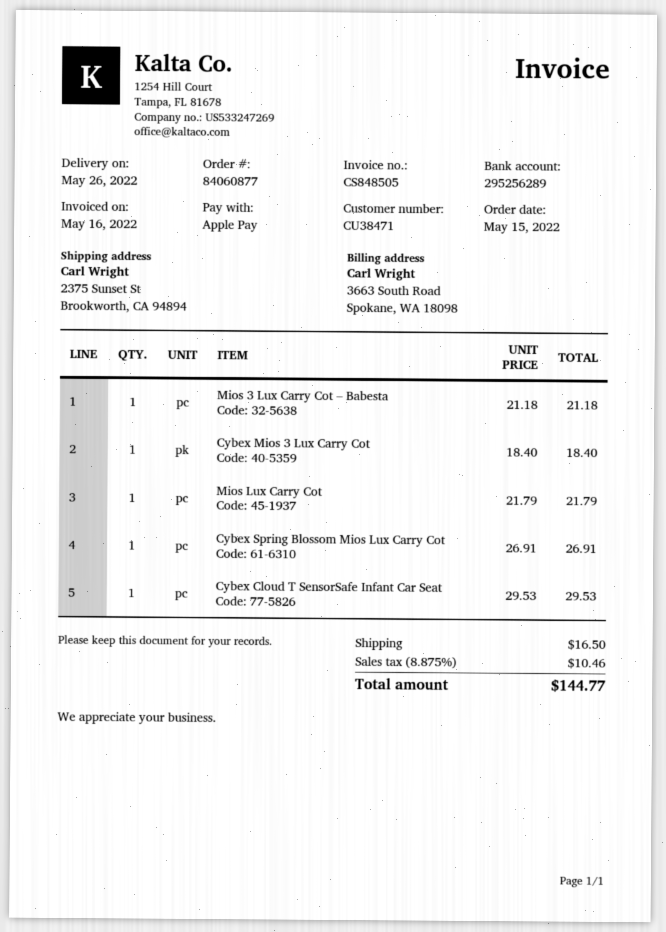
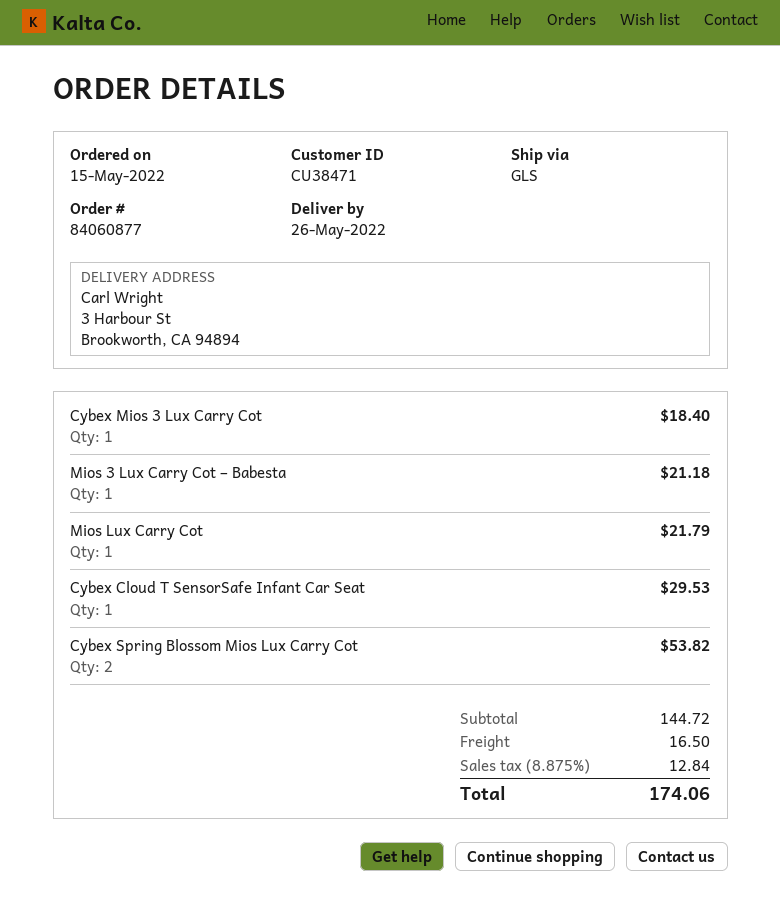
ship to: 2375 Sunset St, Brookworth, CA 94894 -> 3 Harbour St, Brookworth, CA 94894
Cybex Spring Blossom Mios Lux Carry Cot: 1 for 26.91 -> 2 for 53.82
tax: 8.875% = 10.46 -> 8.875% = 12.84
total: 144.77 -> 174.06

